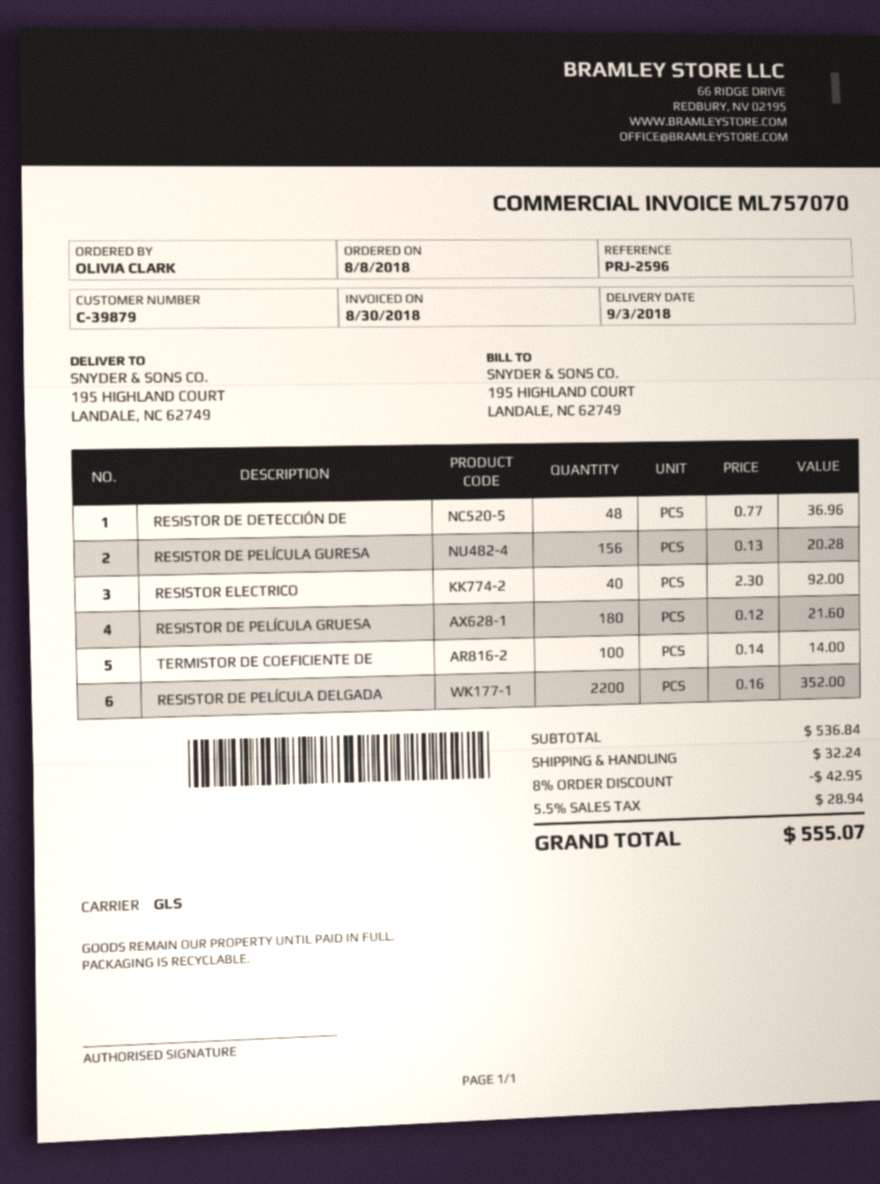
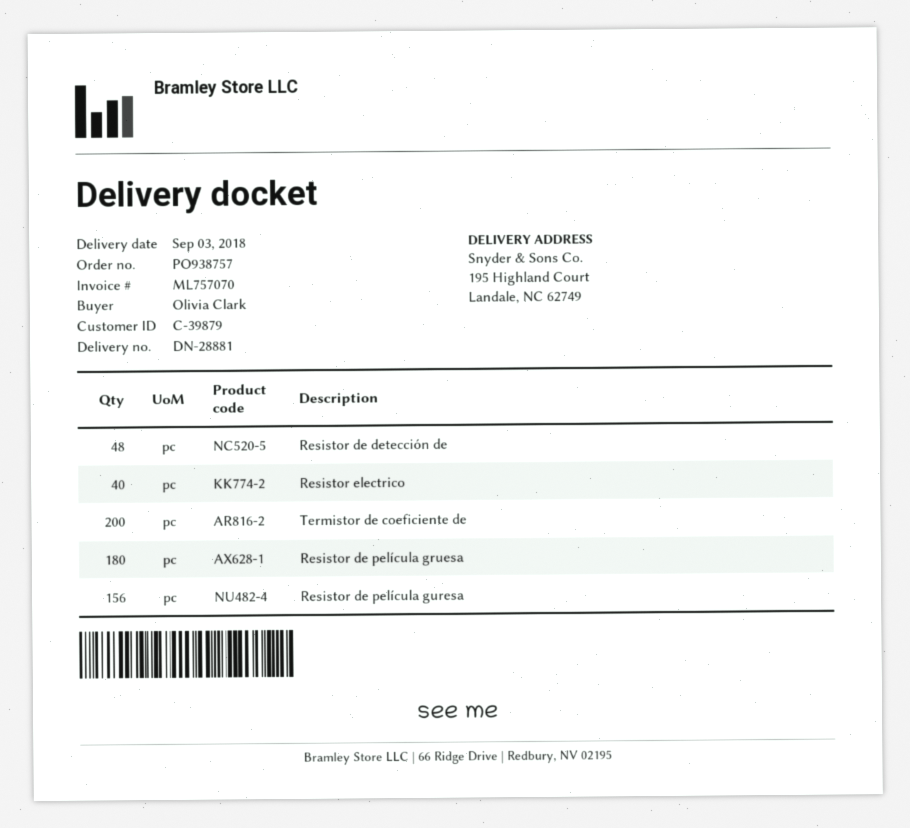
TERMISTOR DE COEFICIENTE DE: 100 -> 200
RESISTOR DE PELÍCULA DELGADA: 2200 -> none

